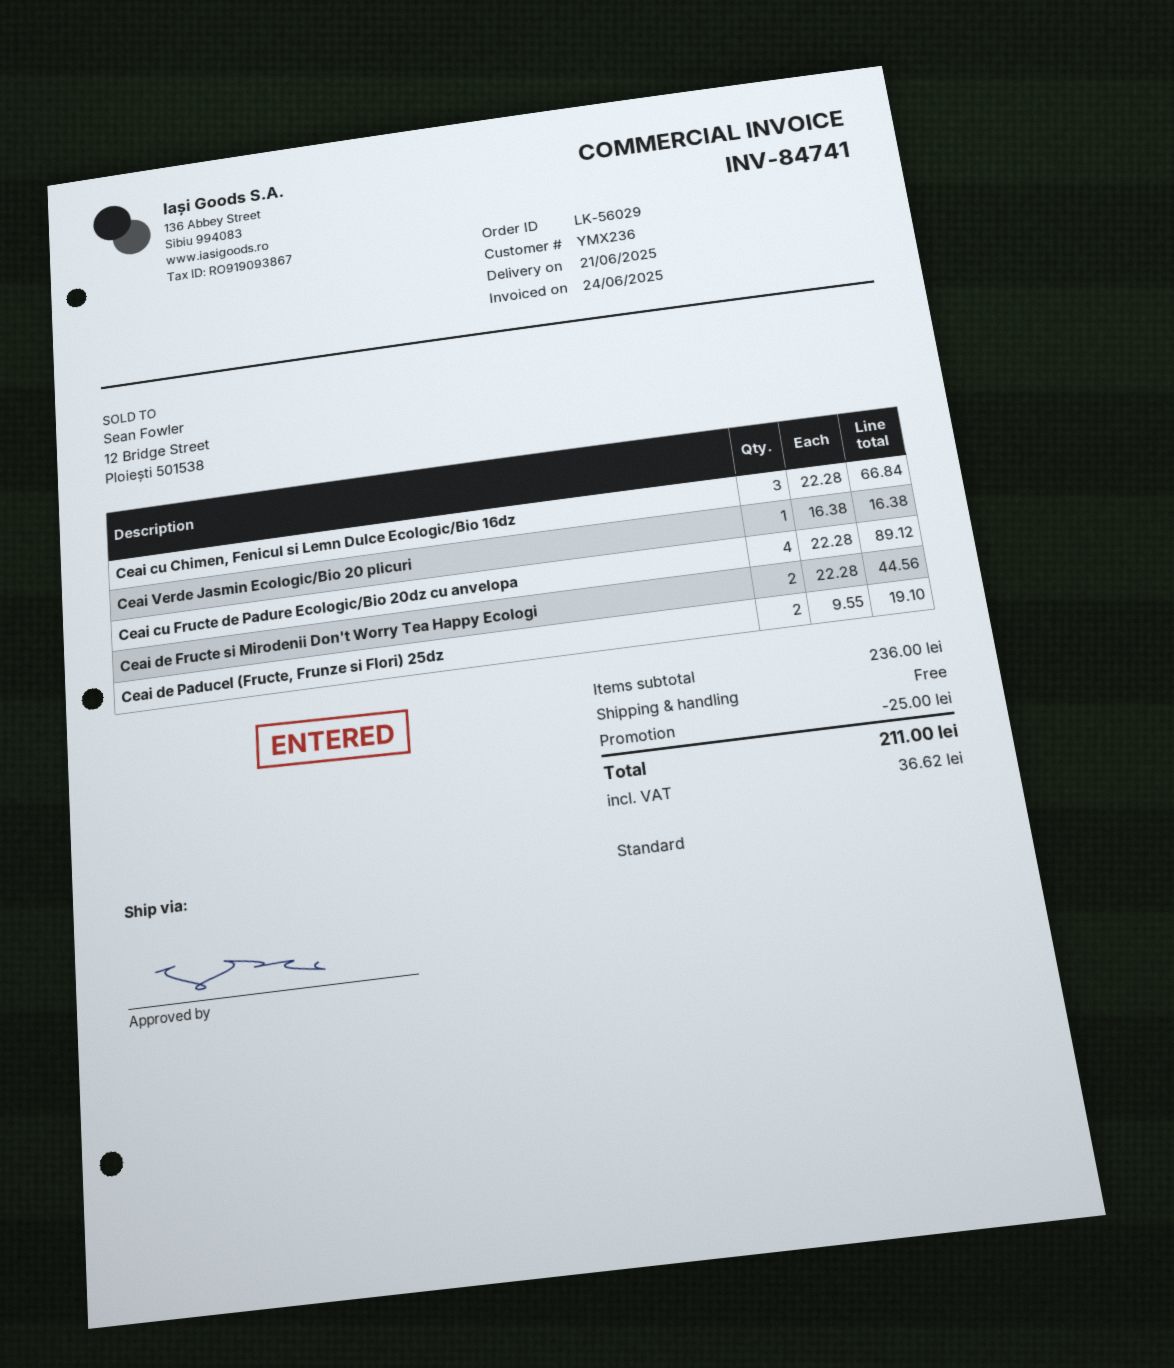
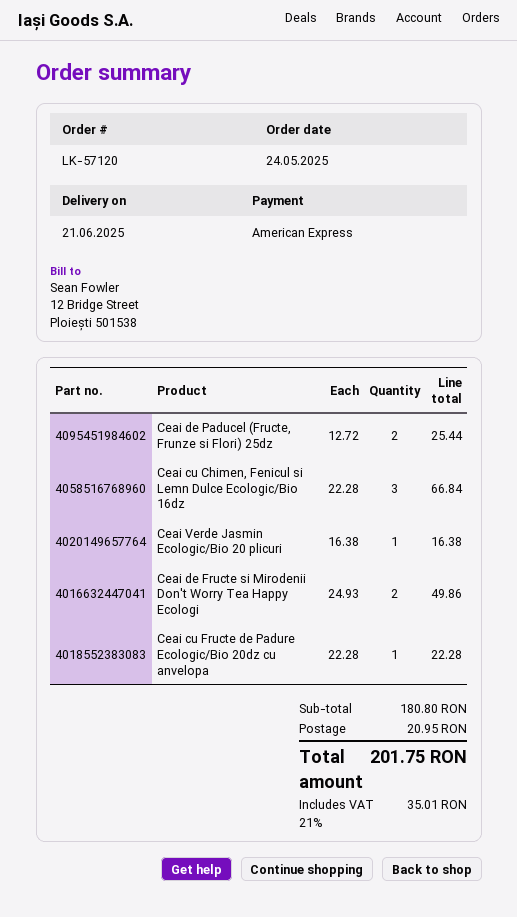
order number: LK-56029 -> LK-57120
Ceai cu Fructe de Padure Ecologic/Bio 20dz cu anvelopa: 4 x 22.28 = 89.12 -> 1 x 22.28 = 22.28
Ceai de Fructe si Mirodenii Don't Worry Tea Happy Ecologi: 2 x 22.28 = 44.56 -> 2 x 24.93 = 49.86
Ceai de Paducel (Fructe, Frunze si Flori) 25dz: 2 x 9.55 = 19.10 -> 2 x 12.72 = 25.44
subtotal: 236.00 -> 180.80
discount: 25.00 -> none
shipping: 0.00 -> 20.95
tax: 36.62 -> 35.01
total: 211.00 -> 201.75

